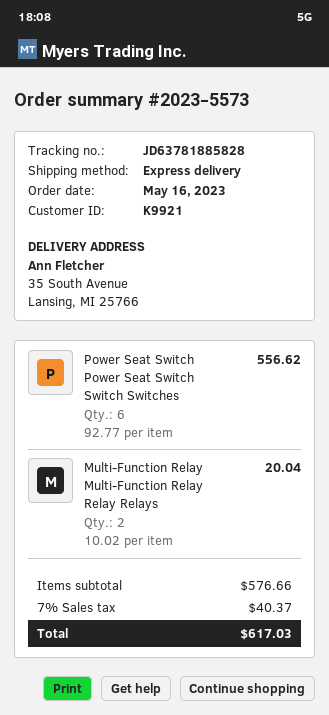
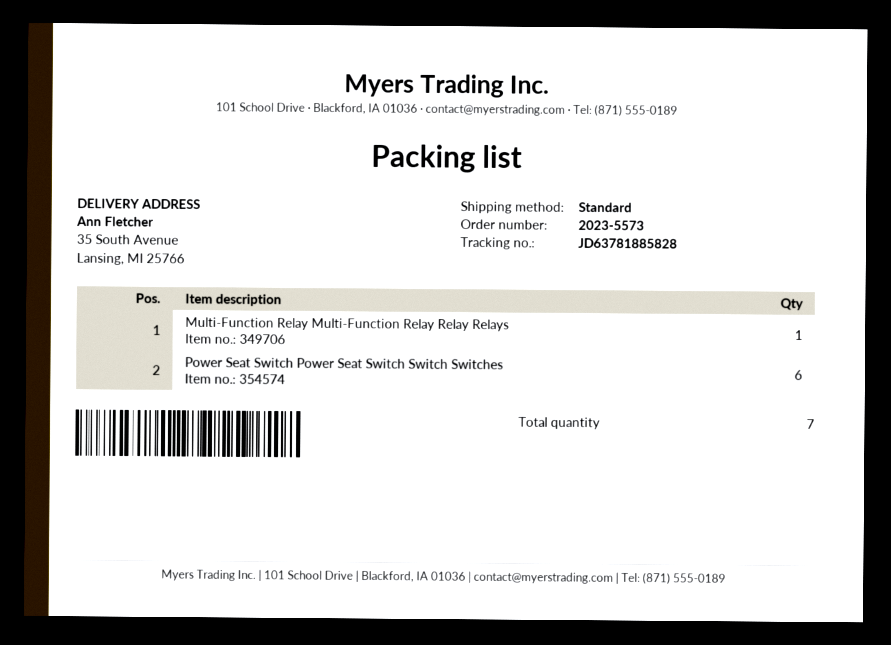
shipping method: express -> standard
Multi-Function Relay Multi-Function Relay Relay Relays: 2 -> 1

